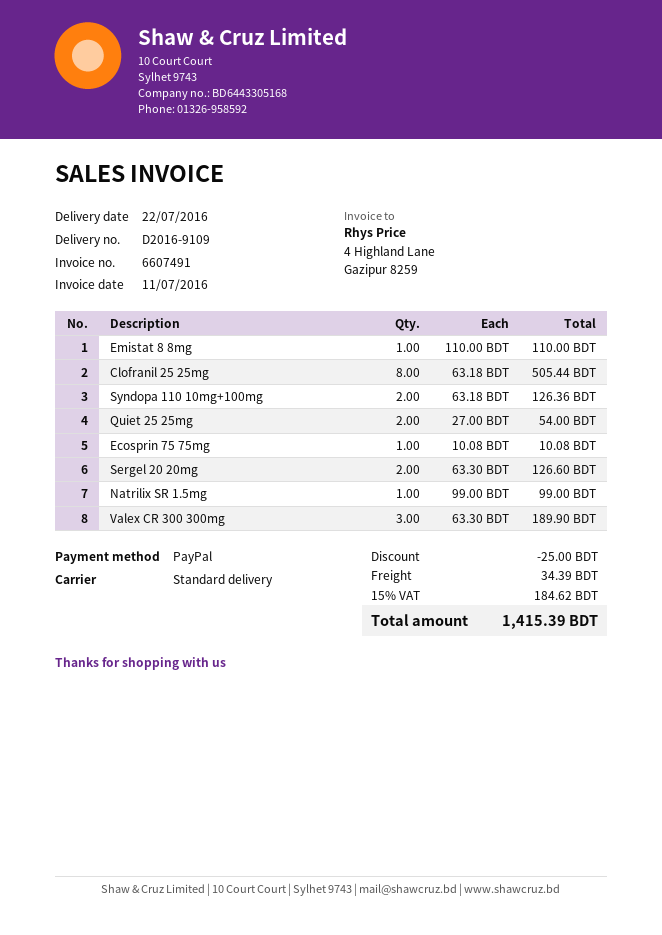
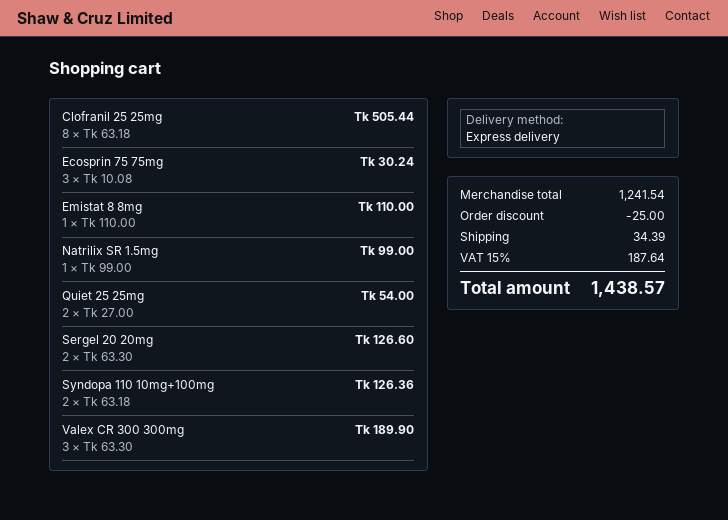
shipping method: standard -> express
Ecosprin 75 75mg: 1 x 10.08 = 10.08 -> 3 x 10.08 = 30.24
tax: 15% = 184.62 -> 15% = 187.64
total: 1415.39 -> 1438.57

